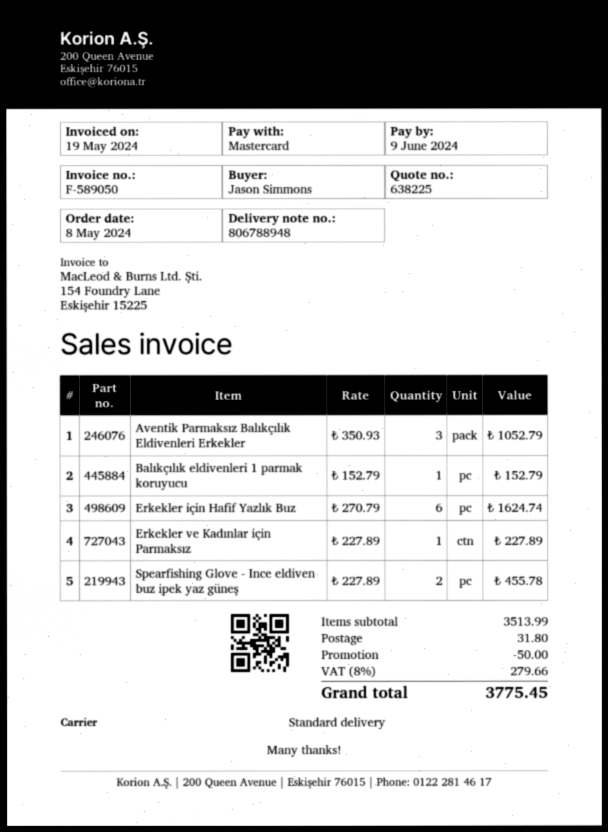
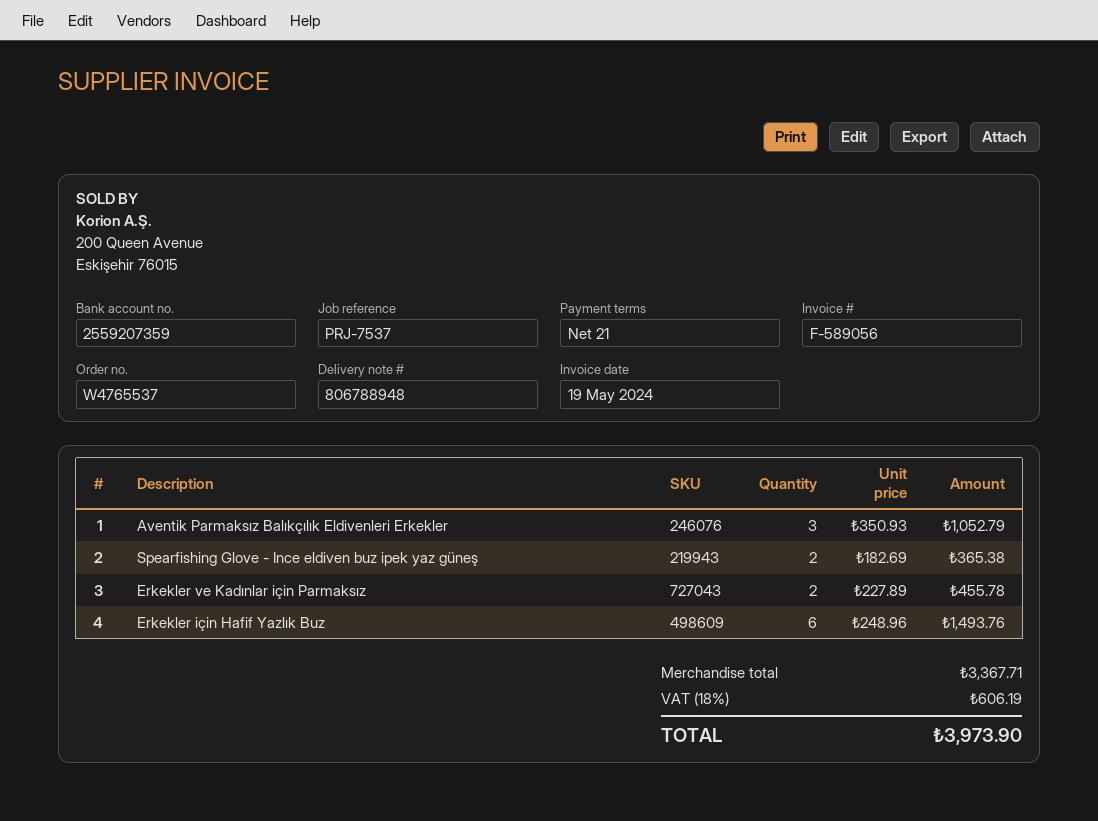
invoice number: F-589050 -> F-589056
Balıkçılık eldivenleri 1 parmak koruyucu: 1 x 152.79 = 152.79 -> none
Erkekler için Hafif Yazlık Buz: 6 x 270.79 = 1624.74 -> 6 x 248.96 = 1493.76
Erkekler ve Kadınlar için Parmaksız: 1 x 227.89 = 227.89 -> 2 x 227.89 = 455.78
Spearfishing Glove - Ince eldiven buz ipek yaz güneş: 2 x 227.89 = 455.78 -> 2 x 182.69 = 365.38
subtotal: 3513.99 -> 3367.71
discount: 50.00 -> none
shipping: 31.80 -> none
tax: 8% = 279.66 -> 18% = 606.19
total: 3775.45 -> 3973.90

